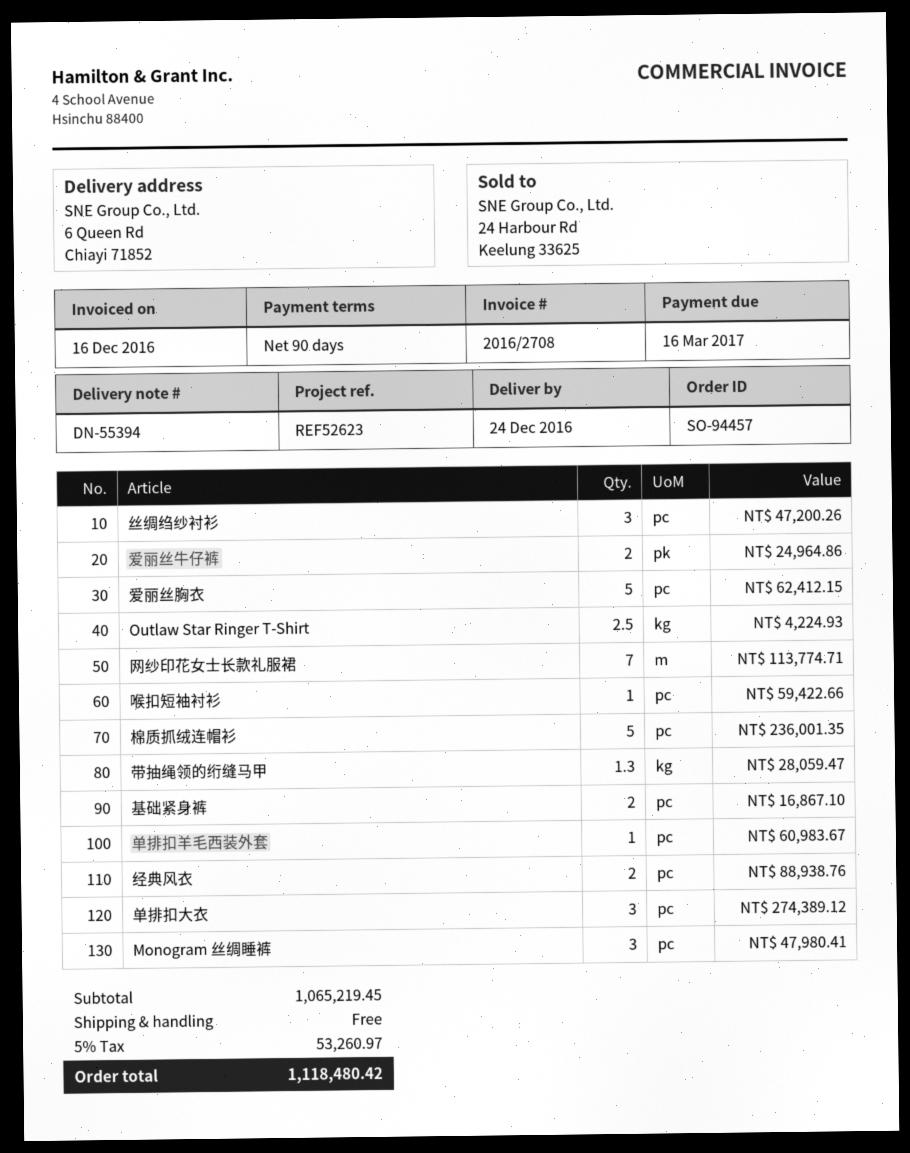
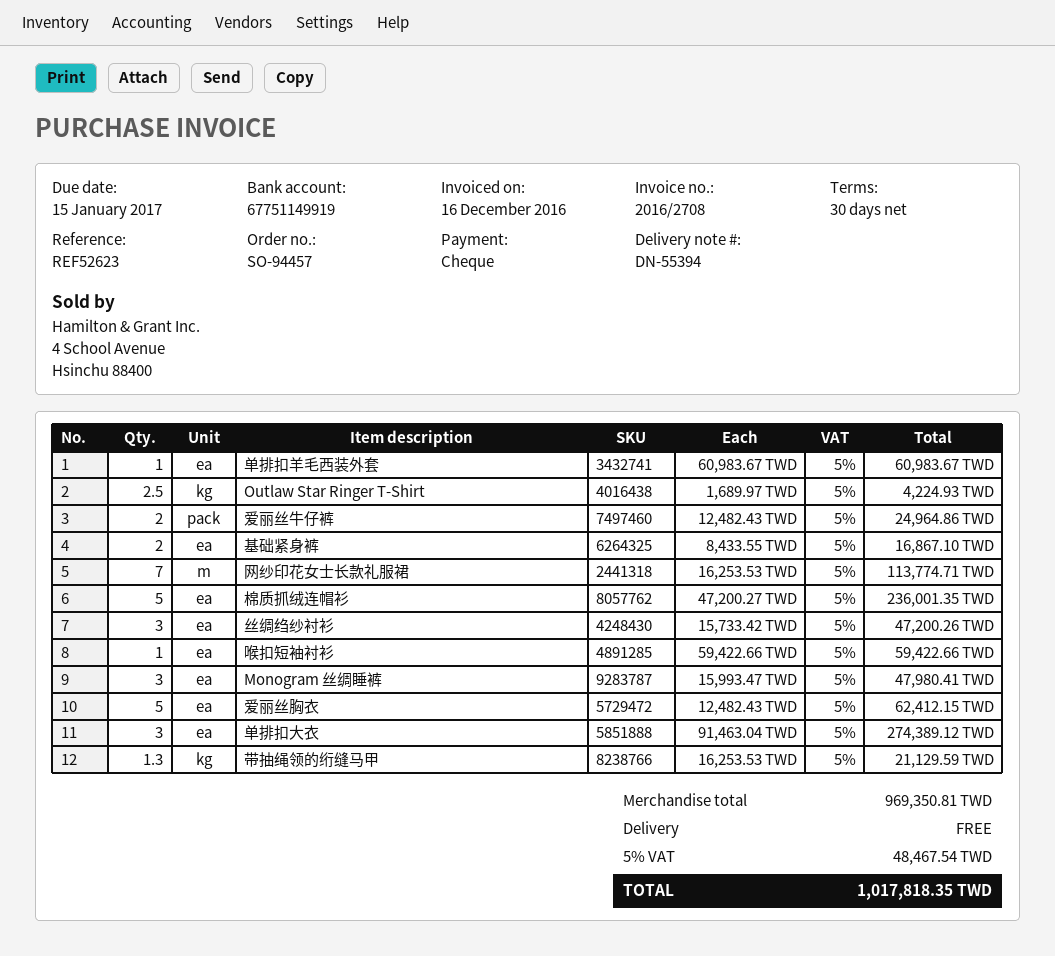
payment terms: 90 days -> 30 days
due date: 2017-03-16 -> 2017-01-15
带抽绳领的绗缝马甲: 1.3 for 28059.47 -> 1.3 for 21129.59
经典风衣: 2 for 88938.76 -> none
subtotal: 1065219.45 -> 969350.81
tax: 5% = 53260.97 -> 5% = 48467.54
total: 1118480.42 -> 1017818.35

